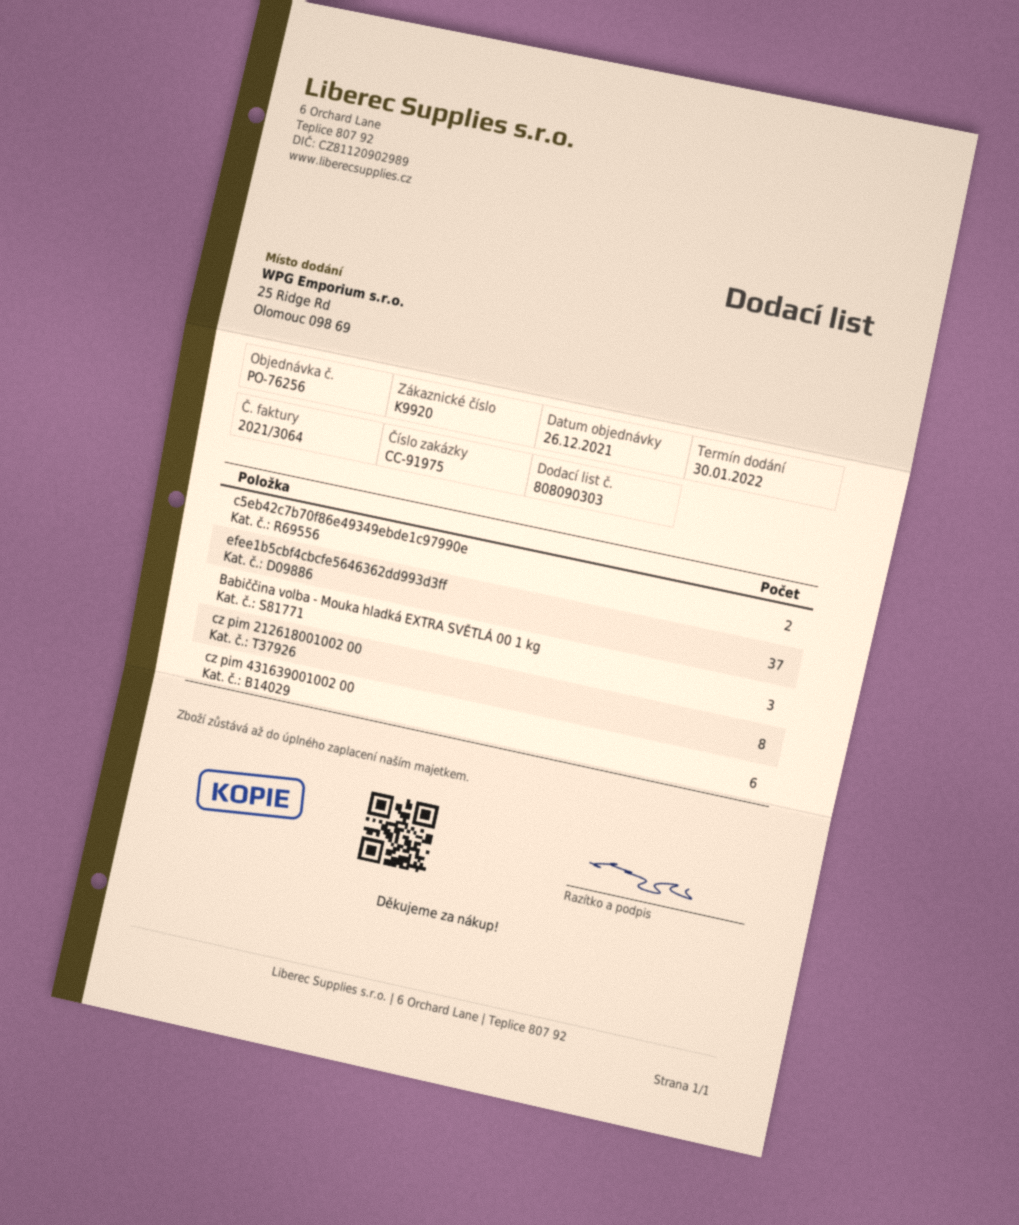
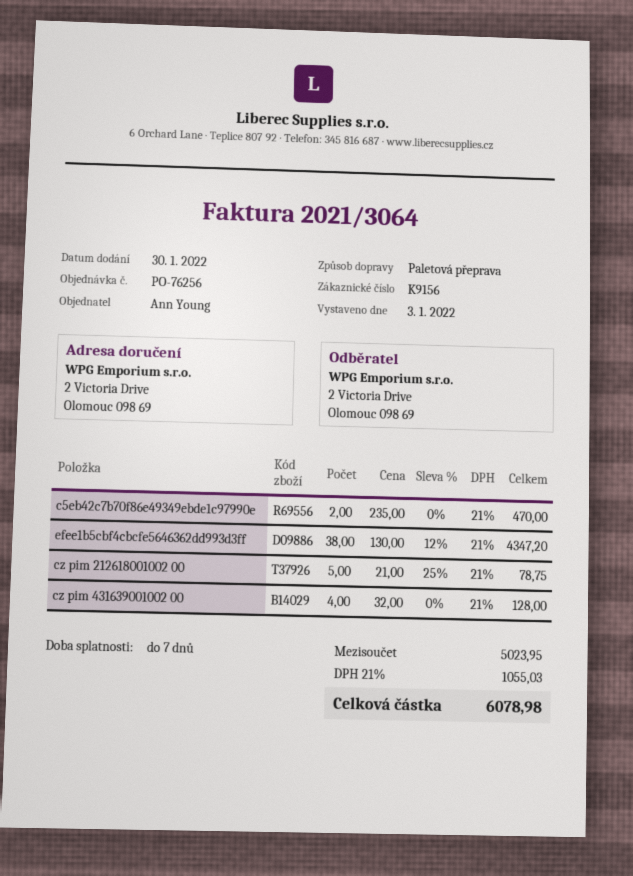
customer number: K9920 -> K9156
ship to: 25 Ridge Rd, Olomouc 098 69 -> 2 Victoria Drive, Olomouc 098 69
efee1b5cbf4cbcfe5646362dd993d3ff: 37 -> 38
Babiččina volba - Mouka hladká EXTRA SVĚTLÁ 00 1 kg: 3 -> none
cz pim 212618001002 00: 8 -> 5
cz pim 431639001002 00: 6 -> 4

